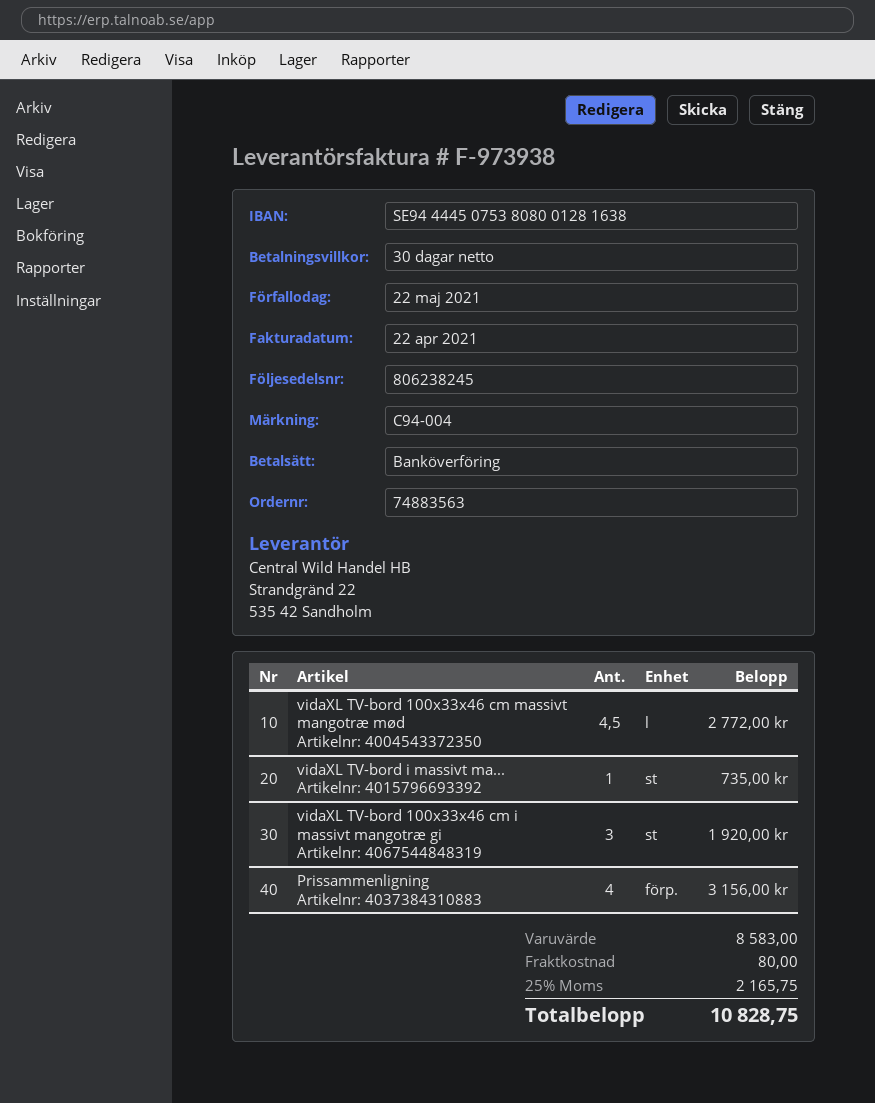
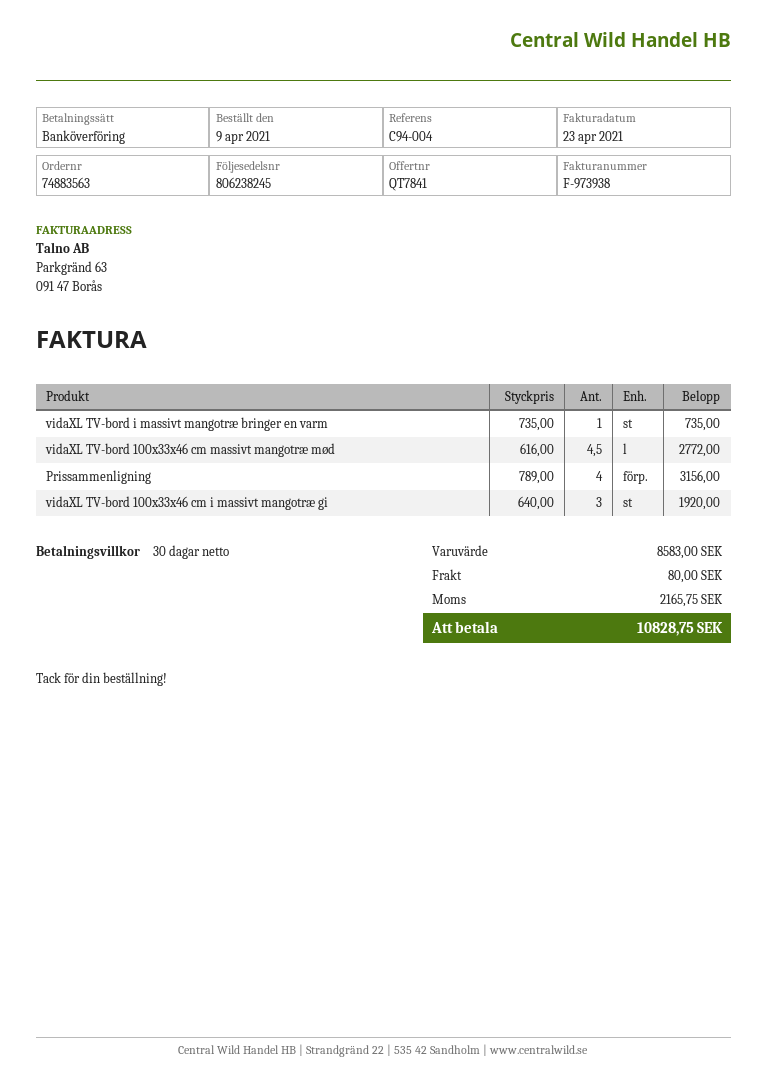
invoice date: 2021-04-22 -> 2021-04-23

